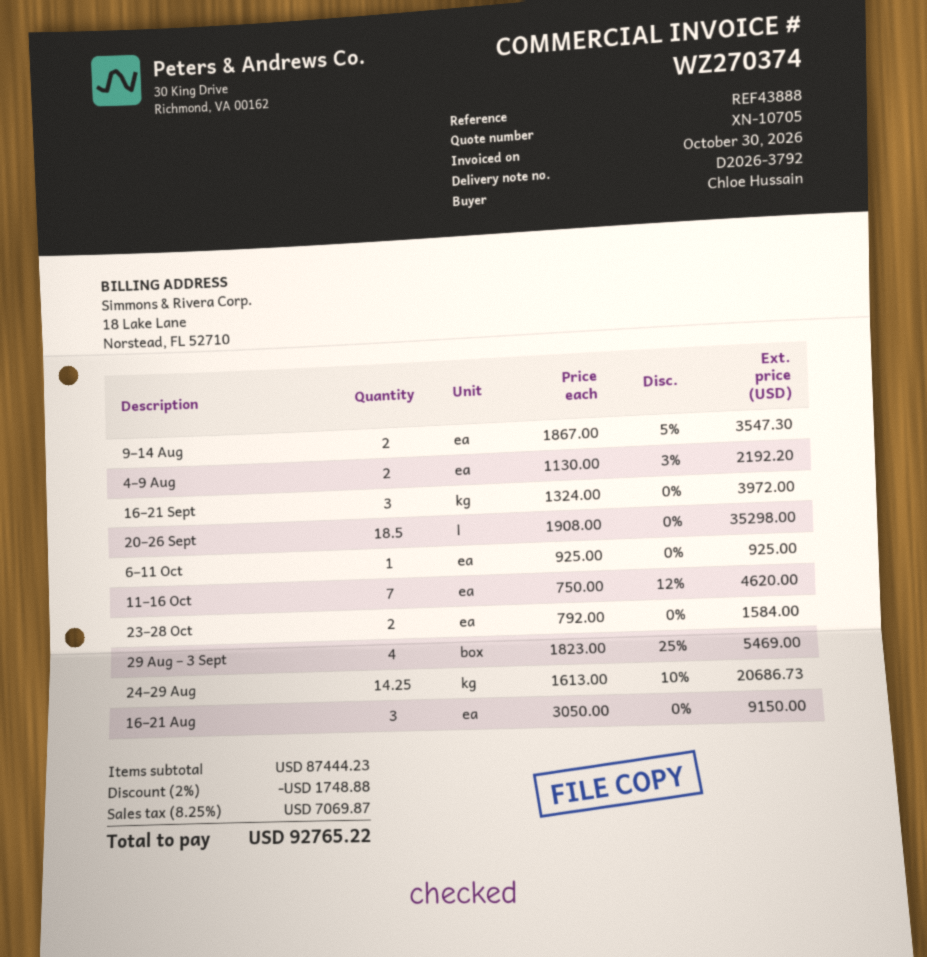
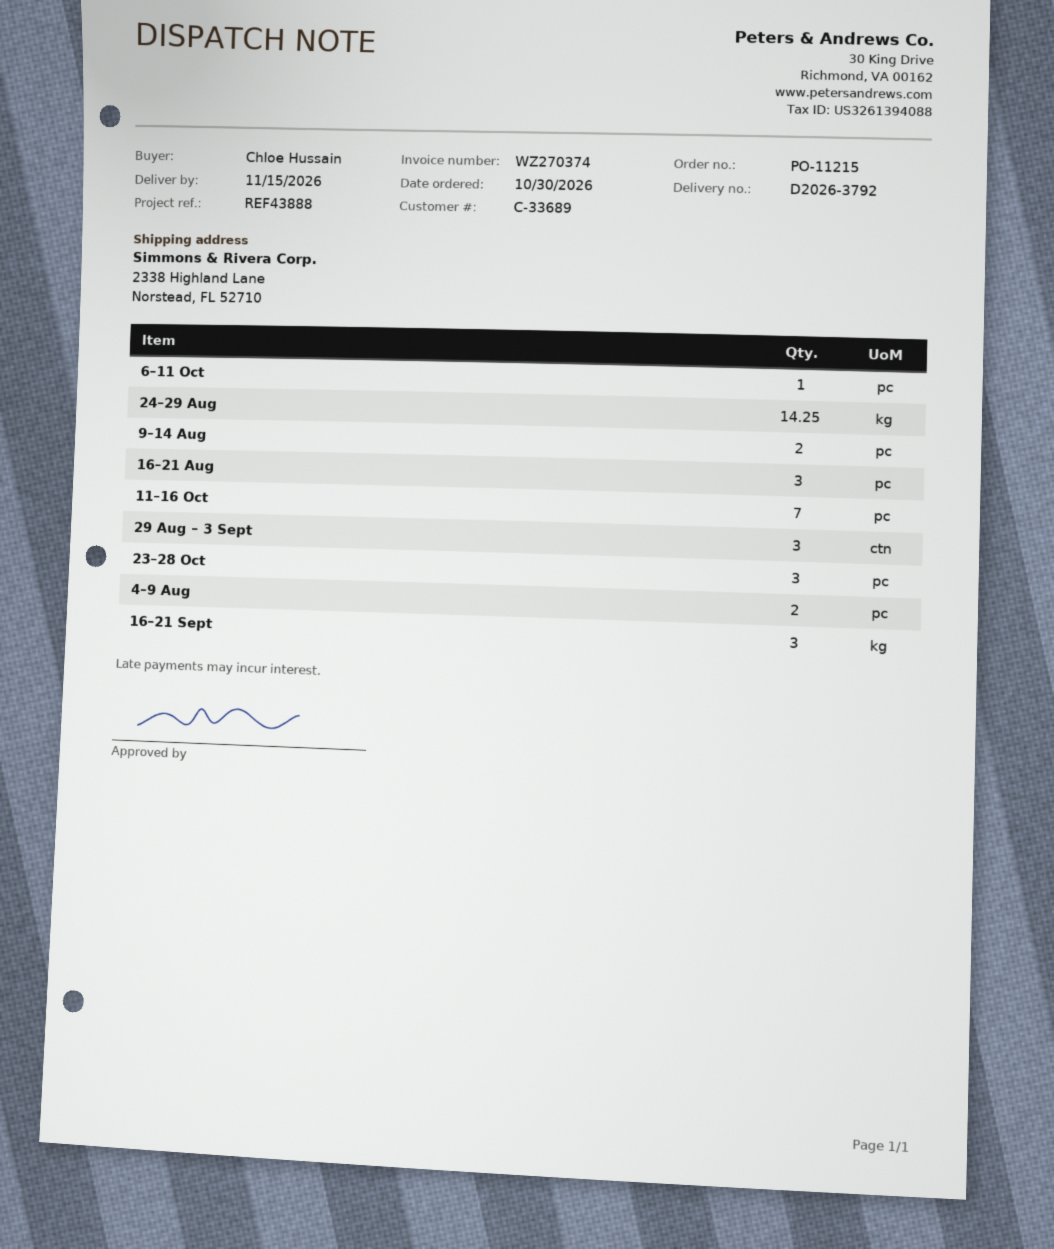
20–26 Sept: 18.5 -> none
23–28 Oct: 2 -> 3
29 Aug – 3 Sept: 4 -> 3

